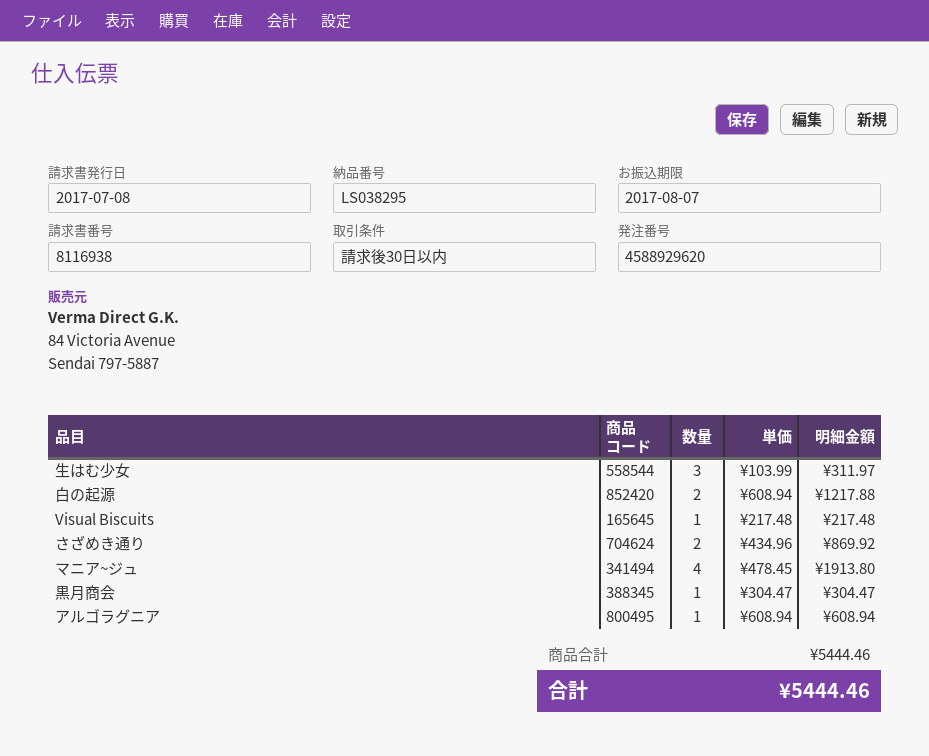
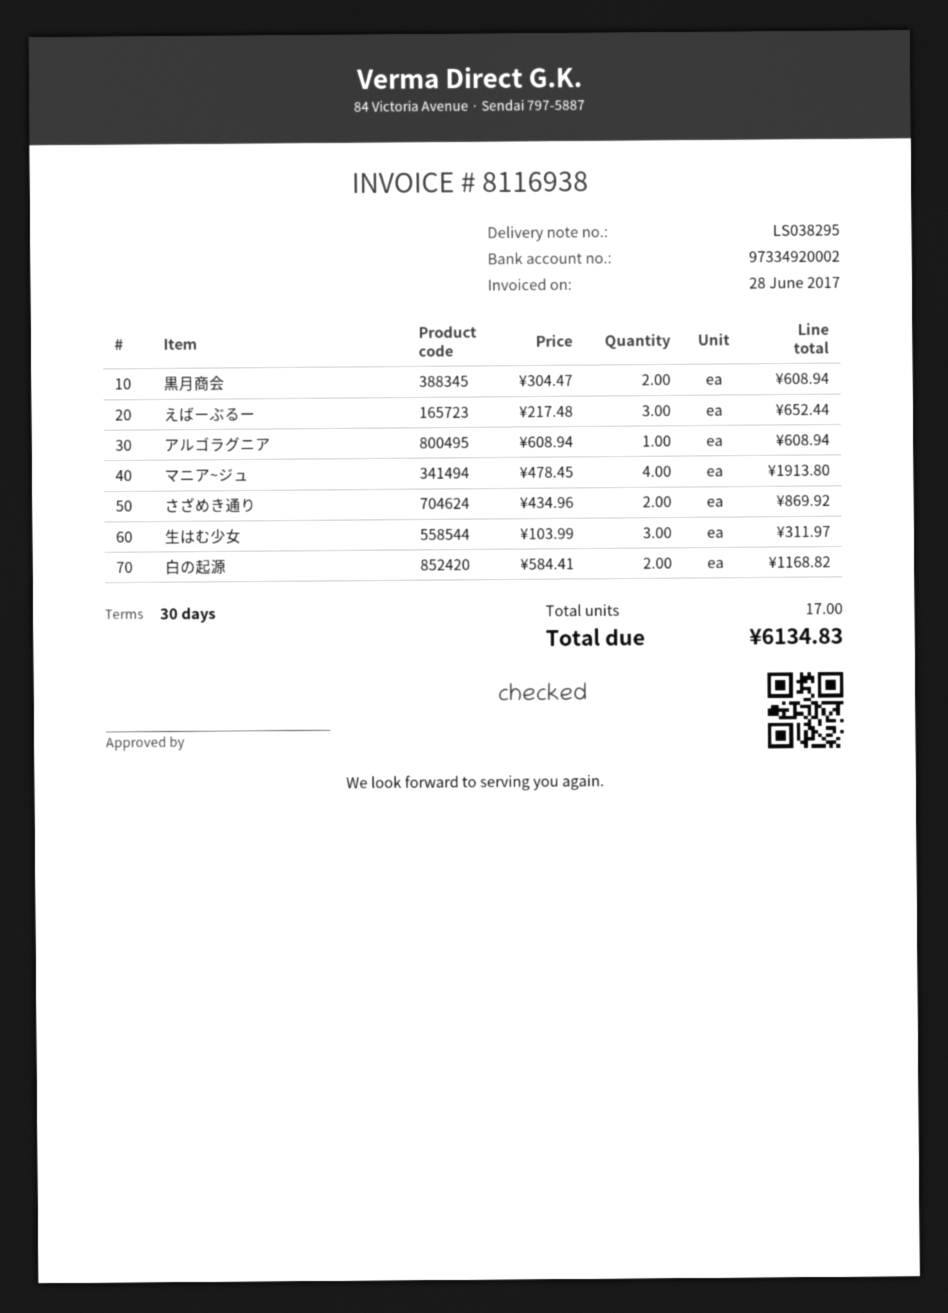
invoice date: 2017-07-08 -> 2017-06-28
白の起源: 2 x 608.94 = 1217.88 -> 2 x 584.41 = 1168.82
Visual Biscuits: 1 x 217.48 = 217.48 -> none
黒月商会: 1 x 304.47 = 304.47 -> 2 x 304.47 = 608.94
えばーぶるー: none -> 3 x 217.48 = 652.44
total: 5444.46 -> 6134.83

